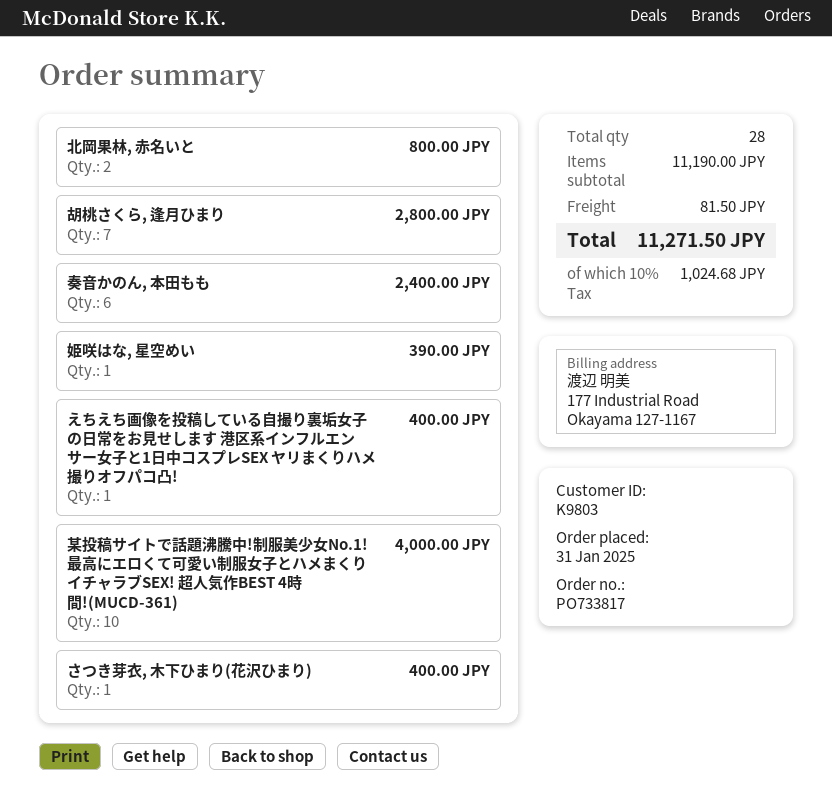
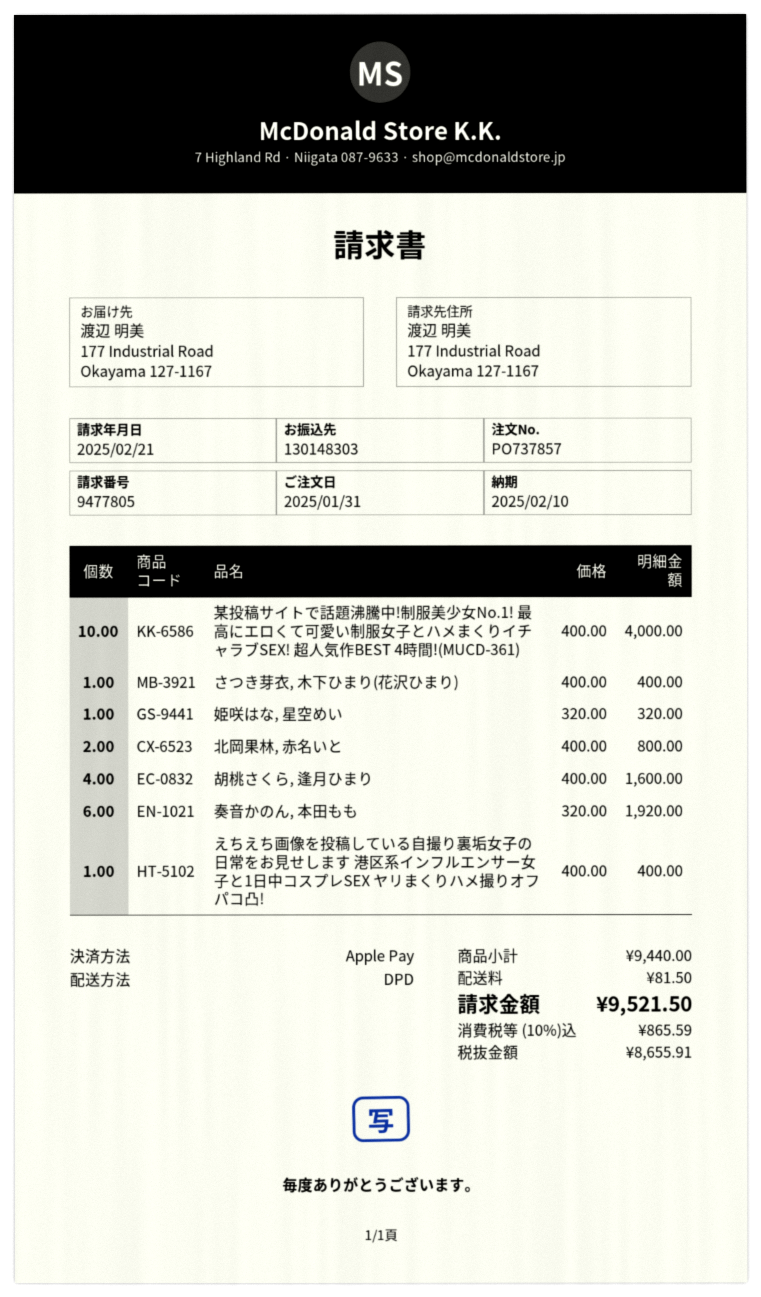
order number: PO733817 -> PO737857
胡桃さくら, 逢月ひまり: 7 for 2800.00 -> 4 for 1600.00
奏音かのん, 本田もも: 6 for 2400.00 -> 6 for 1920.00
姫咲はな, 星空めい: 1 for 390.00 -> 1 for 320.00
subtotal: 11190.00 -> 9440.00
tax: 10% = 1024.68 -> 10% = 865.59
total: 11271.50 -> 9521.50

